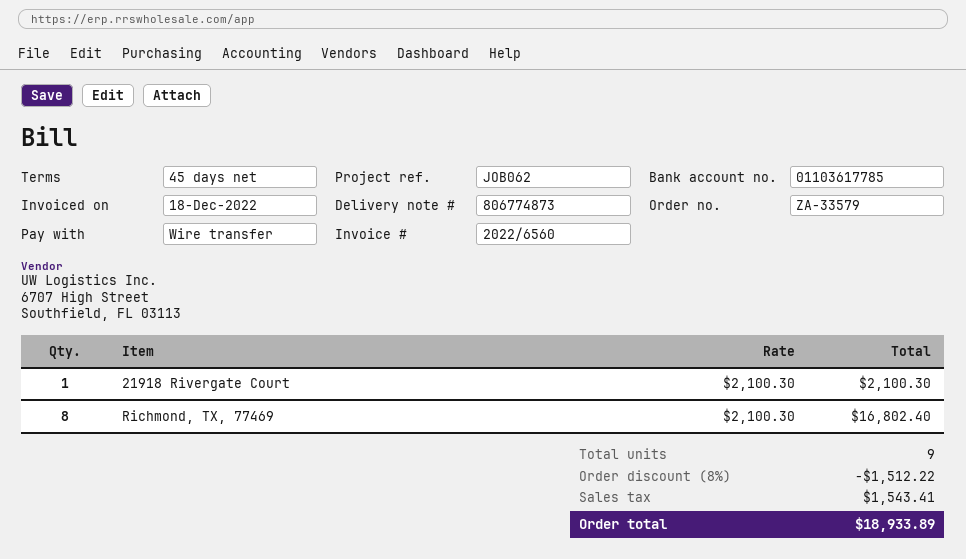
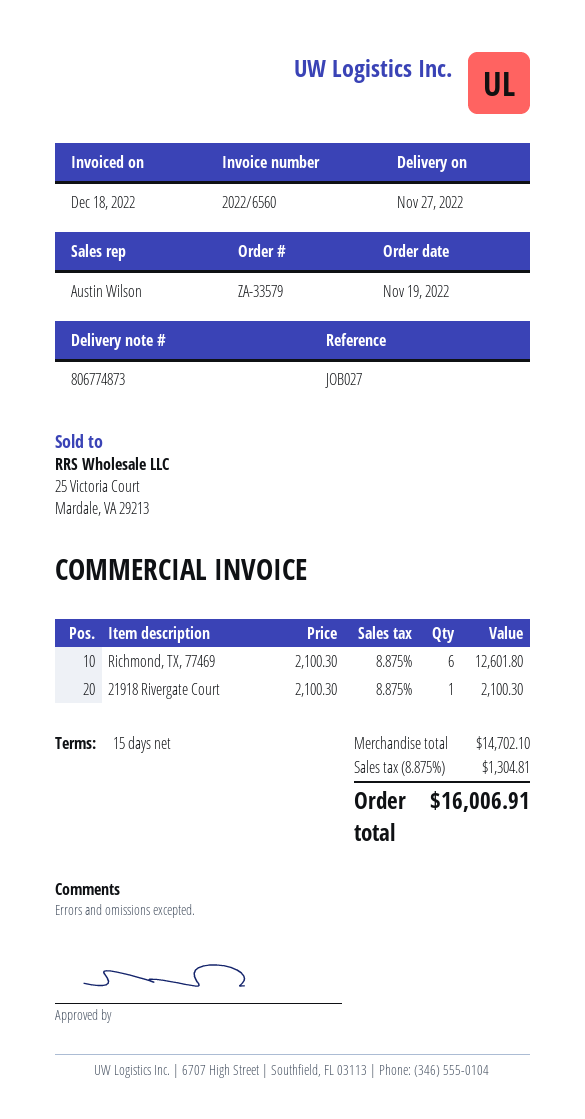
payment terms: 45 days -> 15 days
reference: JOB062 -> JOB027
Richmond, TX, 77469: 8 x 2100.30 = 16802.40 -> 6 x 2100.30 = 12601.80
discount: 8% = 1512.22 -> none
tax: 1543.41 -> 1304.81
total: 18933.89 -> 16006.91

